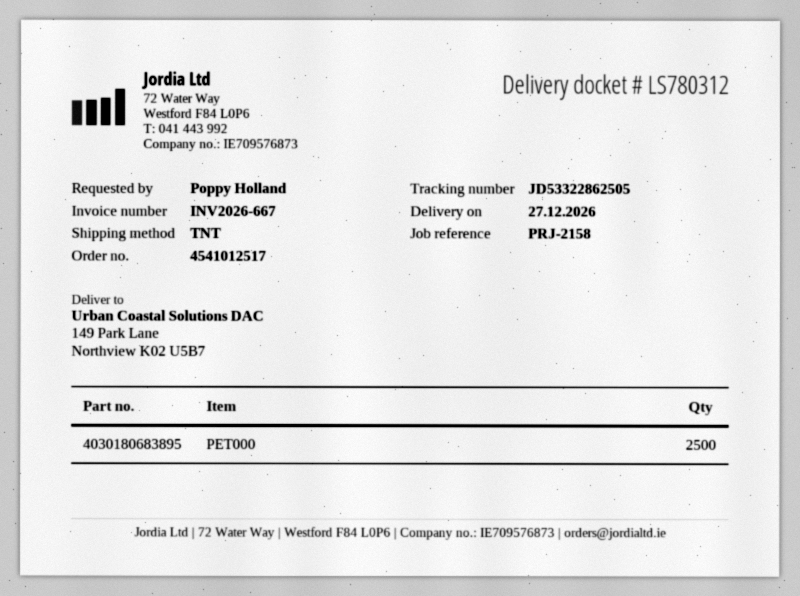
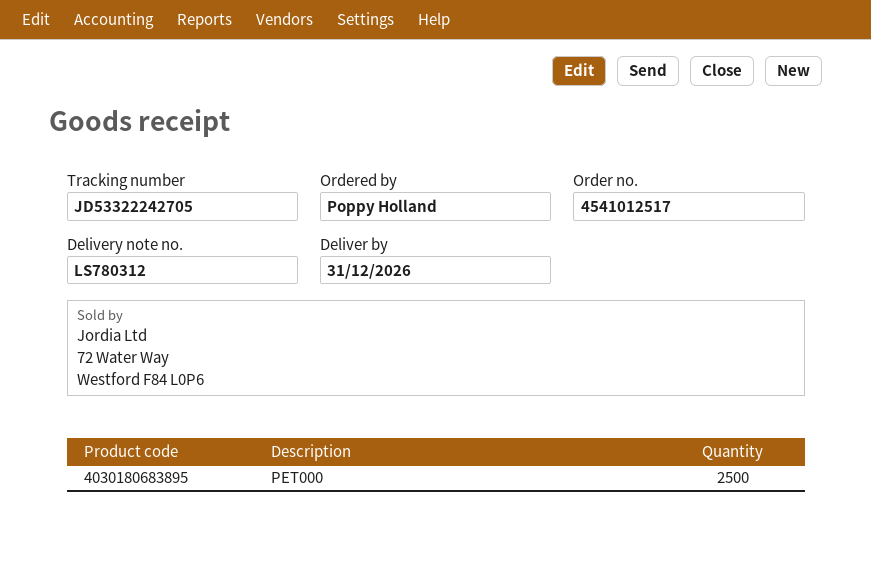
delivery date: 2026-12-27 -> 2026-12-31
tracking number: JD53322862505 -> JD53322242705

